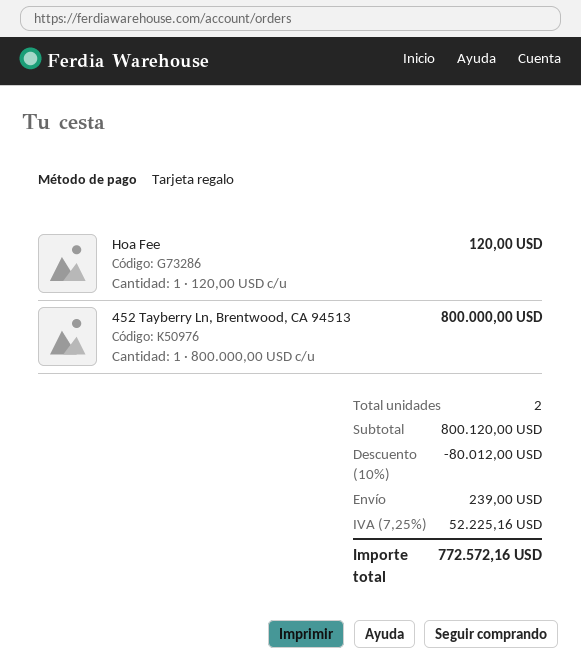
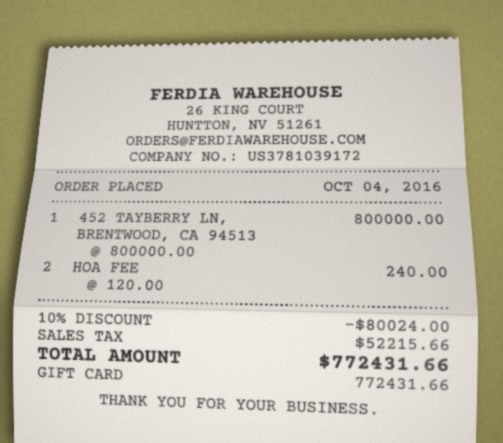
Hoa Fee: 1 x 120.00 = 120.00 -> 2 x 120.00 = 240.00
discount: 10% = 80012.00 -> 10% = 80024.00
shipping: 239.00 -> none
tax: 52225.16 -> 52215.66
total: 772572.16 -> 772431.66

